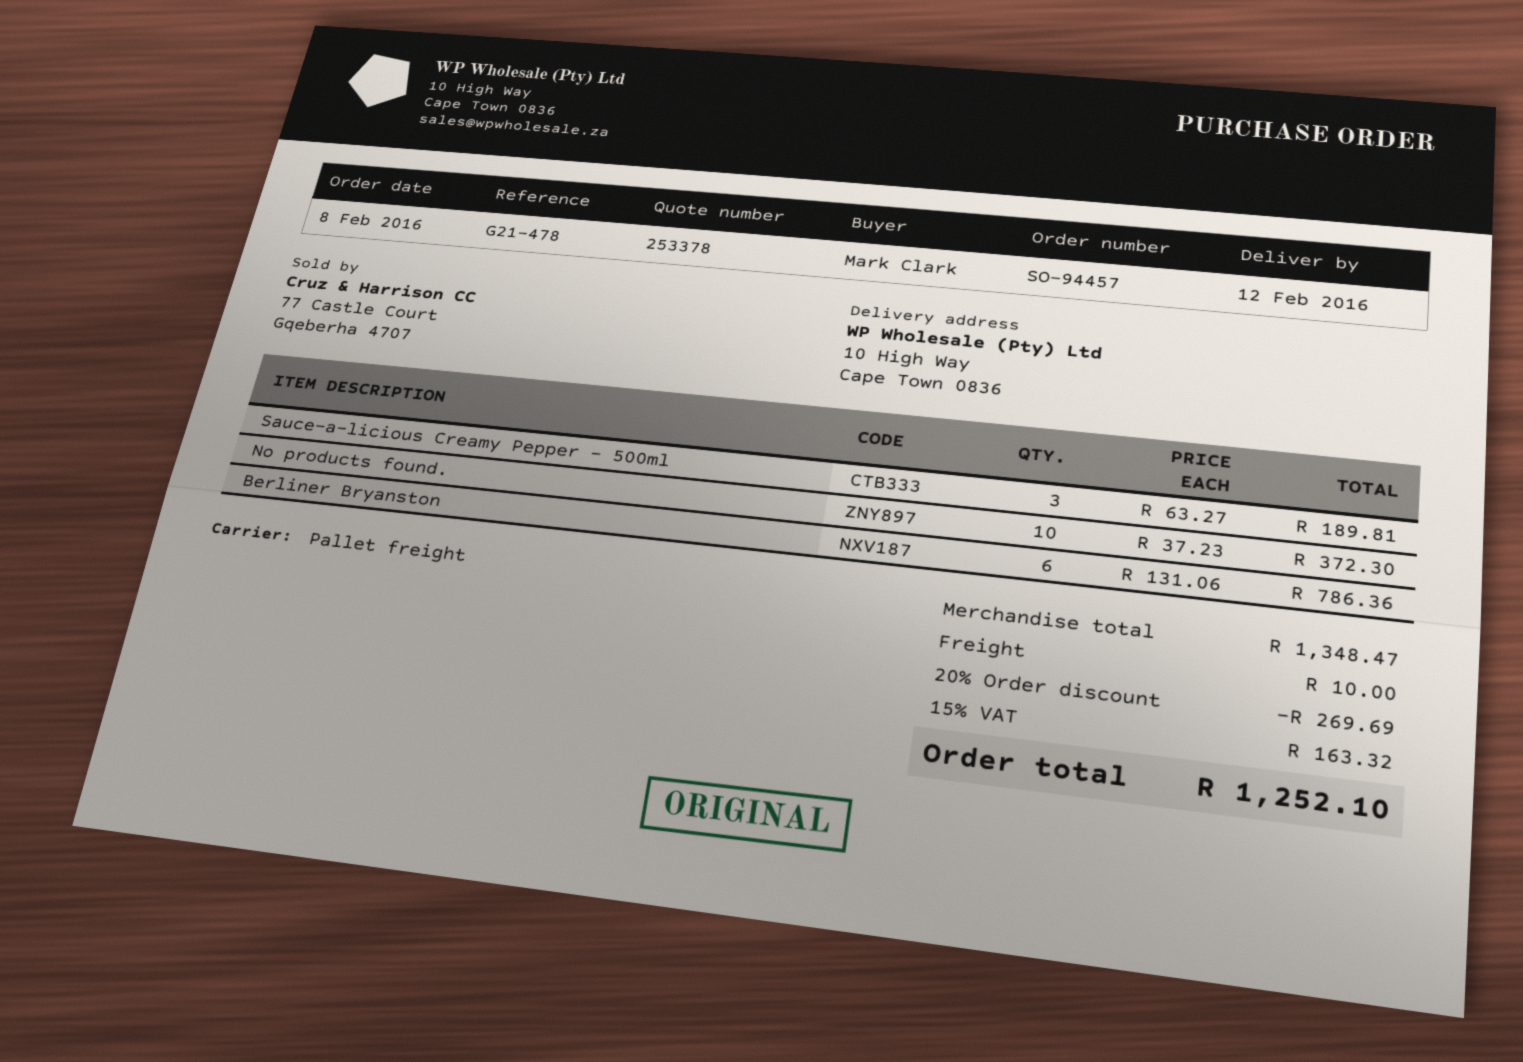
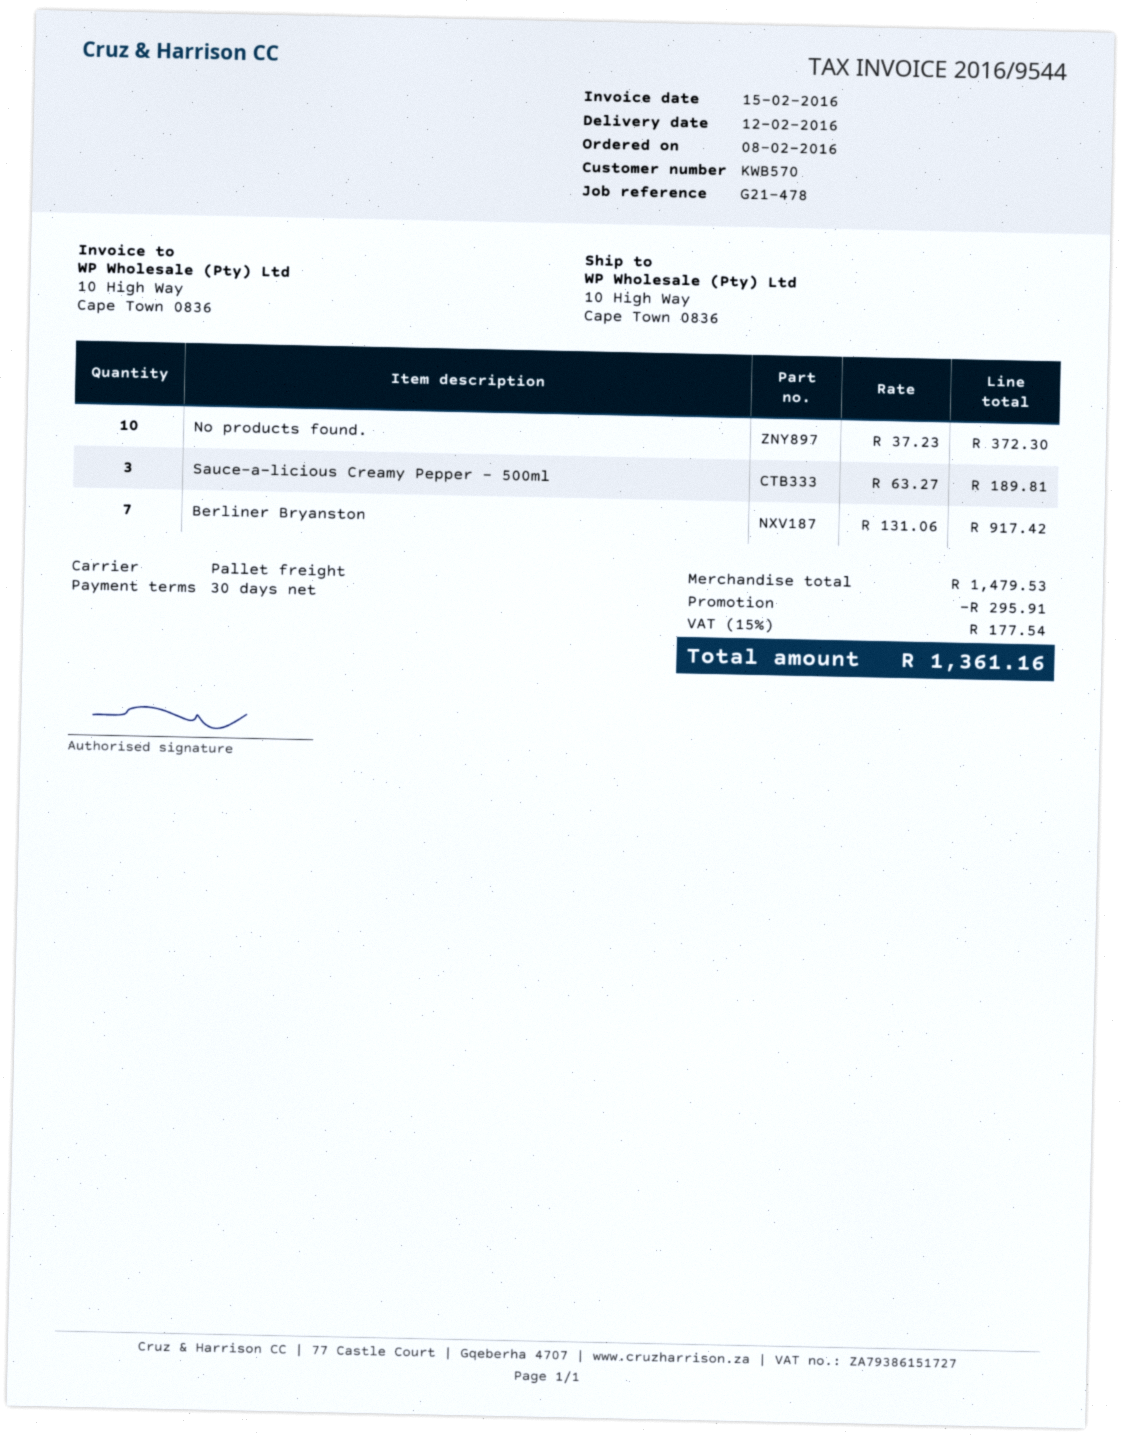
Berliner Bryanston: 6 x 131.06 = 786.36 -> 7 x 131.06 = 917.42
subtotal: 1348.47 -> 1479.53
discount: 269.69 -> 295.91
shipping: 10.00 -> none
tax: 15% = 163.32 -> 15% = 177.54
total: 1252.10 -> 1361.16

